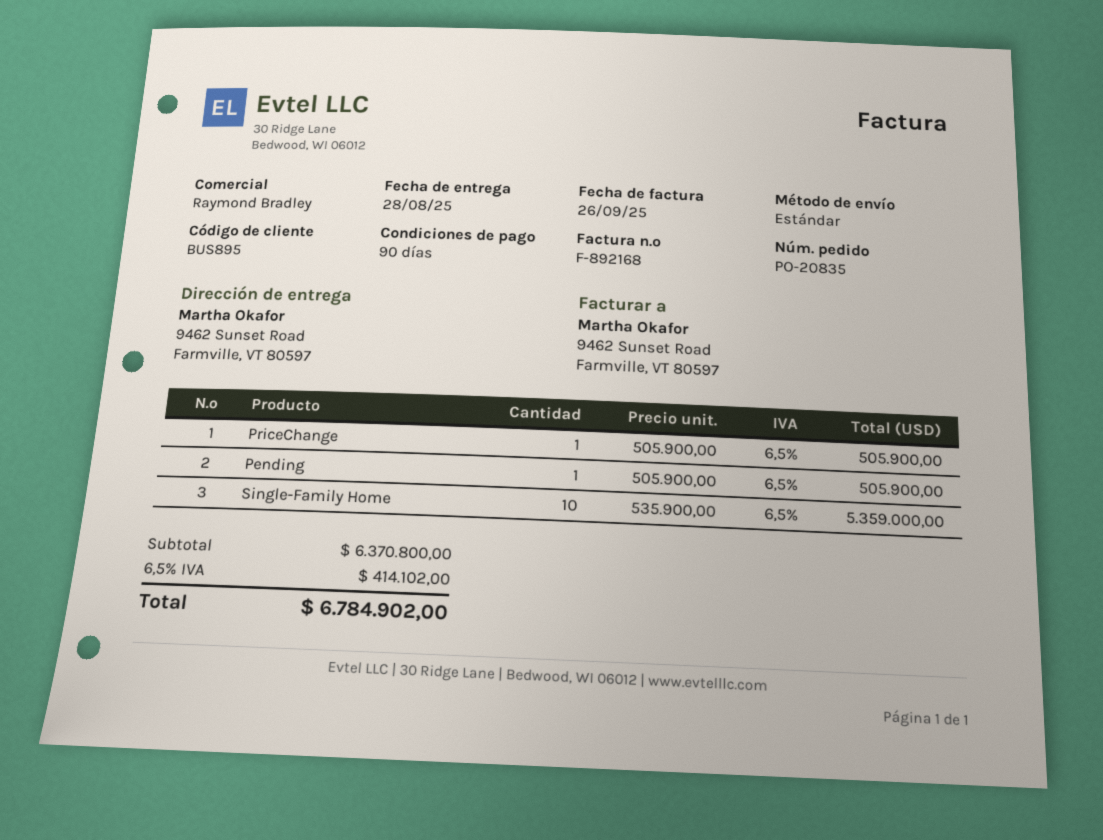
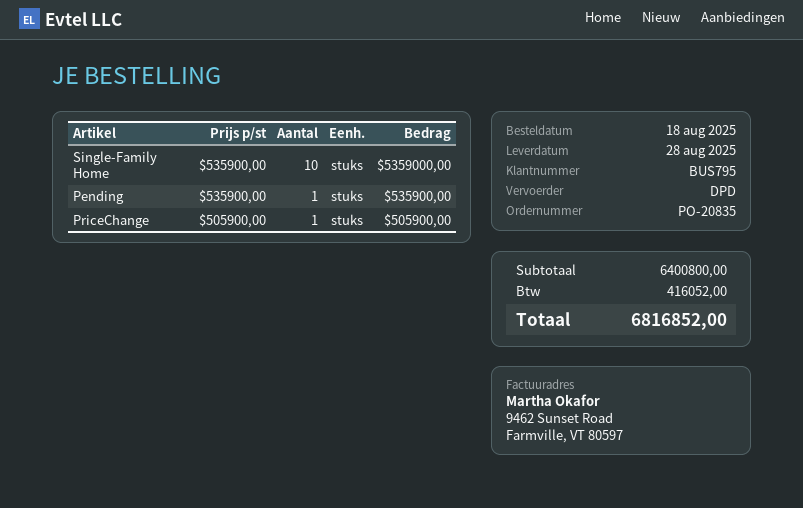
customer number: BUS895 -> BUS795
shipping method: standard -> DPD
Pending: 1 x 505900.00 = 505900.00 -> 1 x 535900.00 = 535900.00
subtotal: 6370800.00 -> 6400800.00
tax: 414102.00 -> 416052.00
total: 6784902.00 -> 6816852.00

